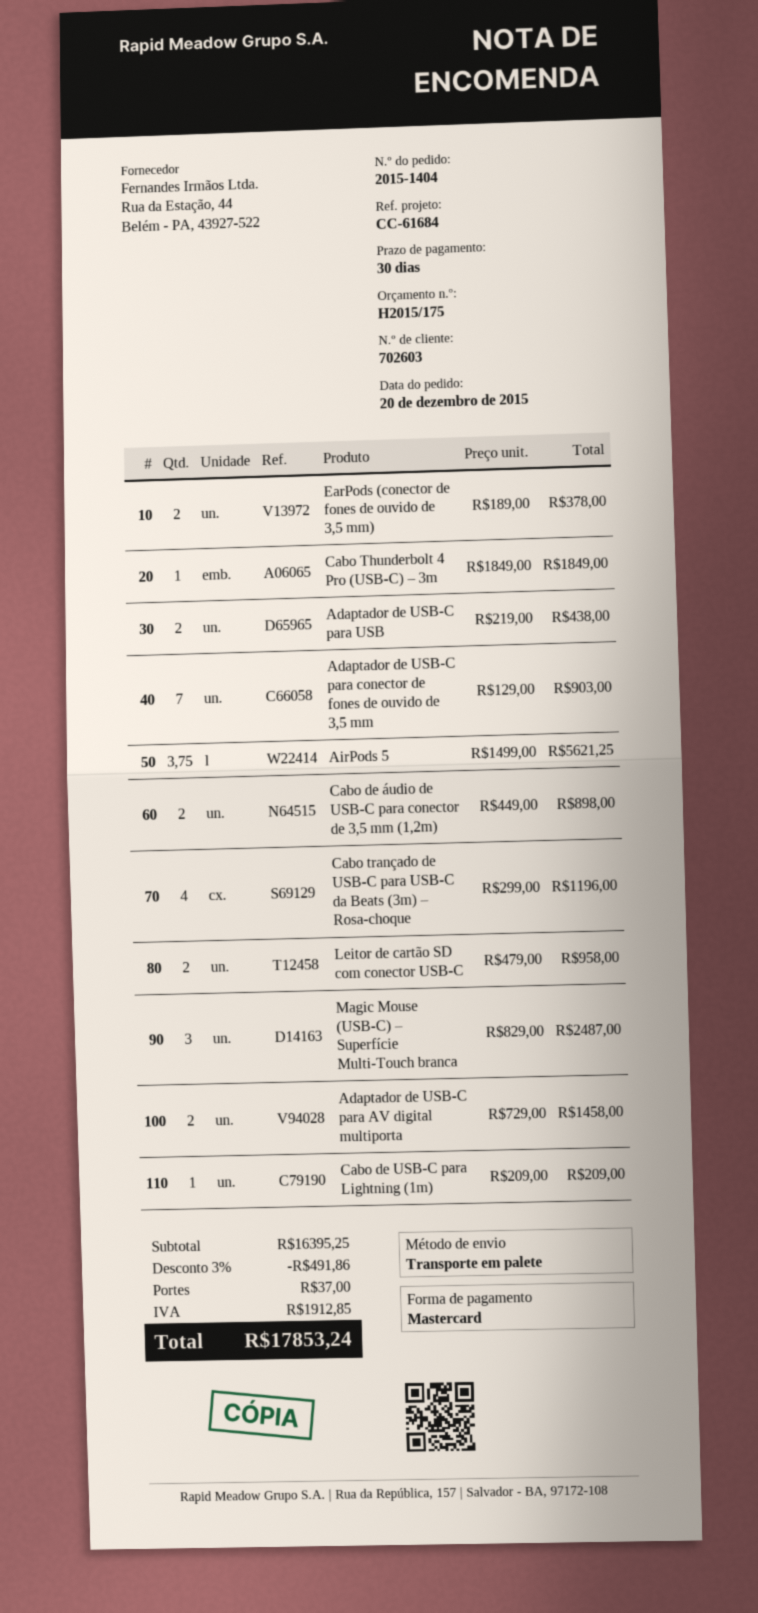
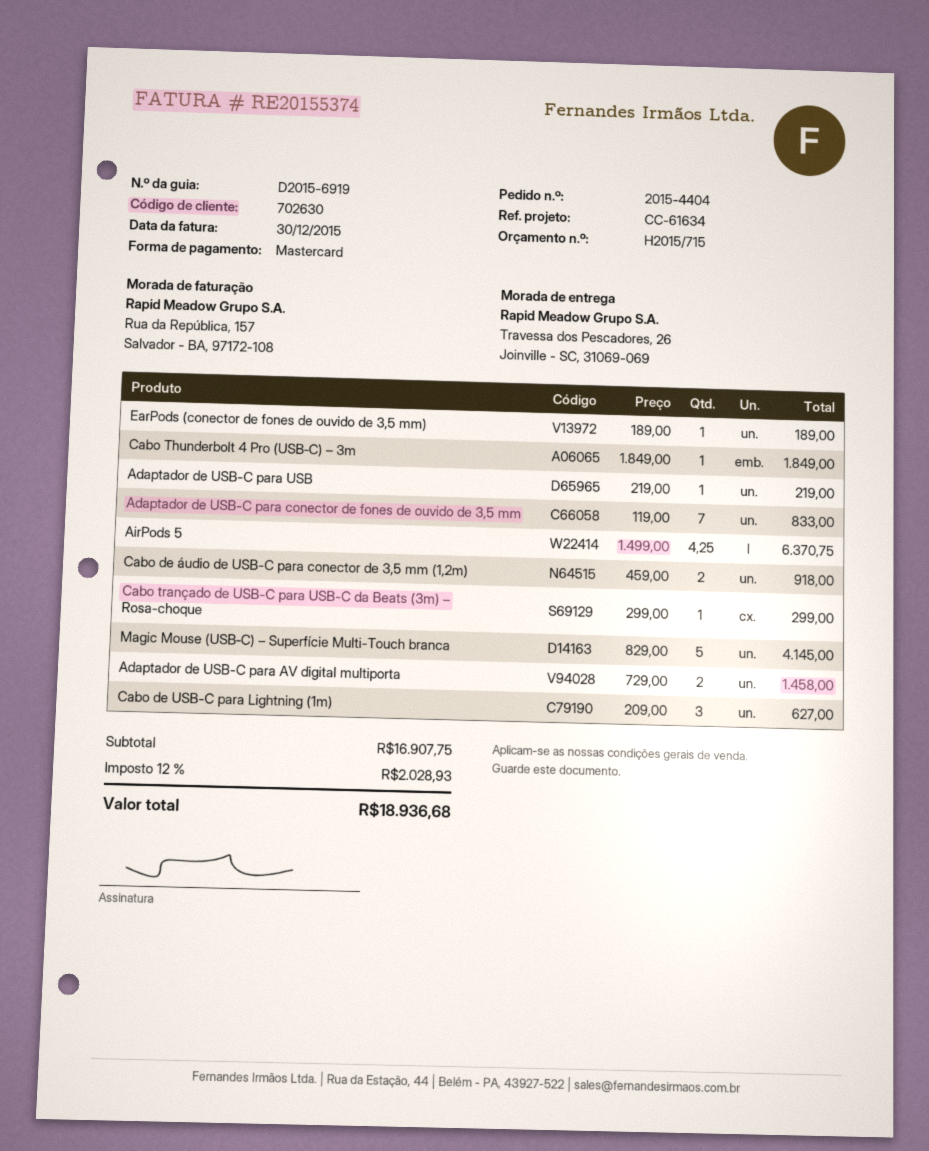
quote number: H2015/175 -> H2015/715
order number: 2015-1404 -> 2015-4404
customer number: 702603 -> 702630
reference: CC-61684 -> CC-61634
EarPods (conector de fones de ouvido de 3,5 mm): 2 x 189.00 = 378.00 -> 1 x 189.00 = 189.00
Adaptador de USB-C para USB: 2 x 219.00 = 438.00 -> 1 x 219.00 = 219.00
Adaptador de USB-C para conector de fones de ouvido de 3,5 mm: 7 x 129.00 = 903.00 -> 7 x 119.00 = 833.00
AirPods 5: 3.75 x 1499.00 = 5621.25 -> 4.25 x 1499.00 = 6370.75
Cabo de áudio de USB-C para conector de 3,5 mm (1,2m): 2 x 449.00 = 898.00 -> 2 x 459.00 = 918.00
Cabo trançado de USB-C para USB-C da Beats (3m) – Rosa-choque: 4 x 299.00 = 1196.00 -> 1 x 299.00 = 299.00
Leitor de cartão SD com conector USB-C: 2 x 479.00 = 958.00 -> none
Magic Mouse (USB‑C) – Superfície Multi-Touch branca: 3 x 829.00 = 2487.00 -> 5 x 829.00 = 4145.00
Cabo de USB-C para Lightning (1m): 1 x 209.00 = 209.00 -> 3 x 209.00 = 627.00
subtotal: 16395.25 -> 16907.75
discount: 3% = 491.86 -> none
shipping: 37.00 -> none
tax: 1912.85 -> 2028.93
total: 17853.24 -> 18936.68

